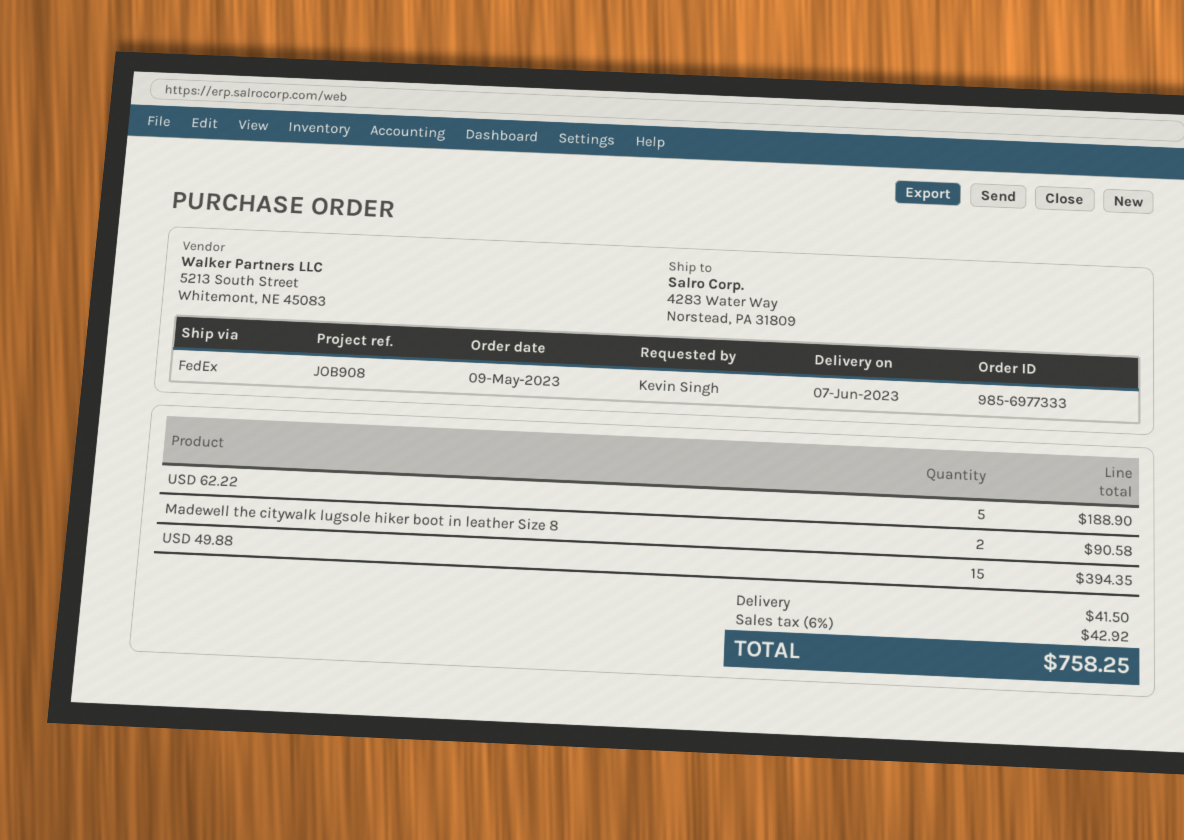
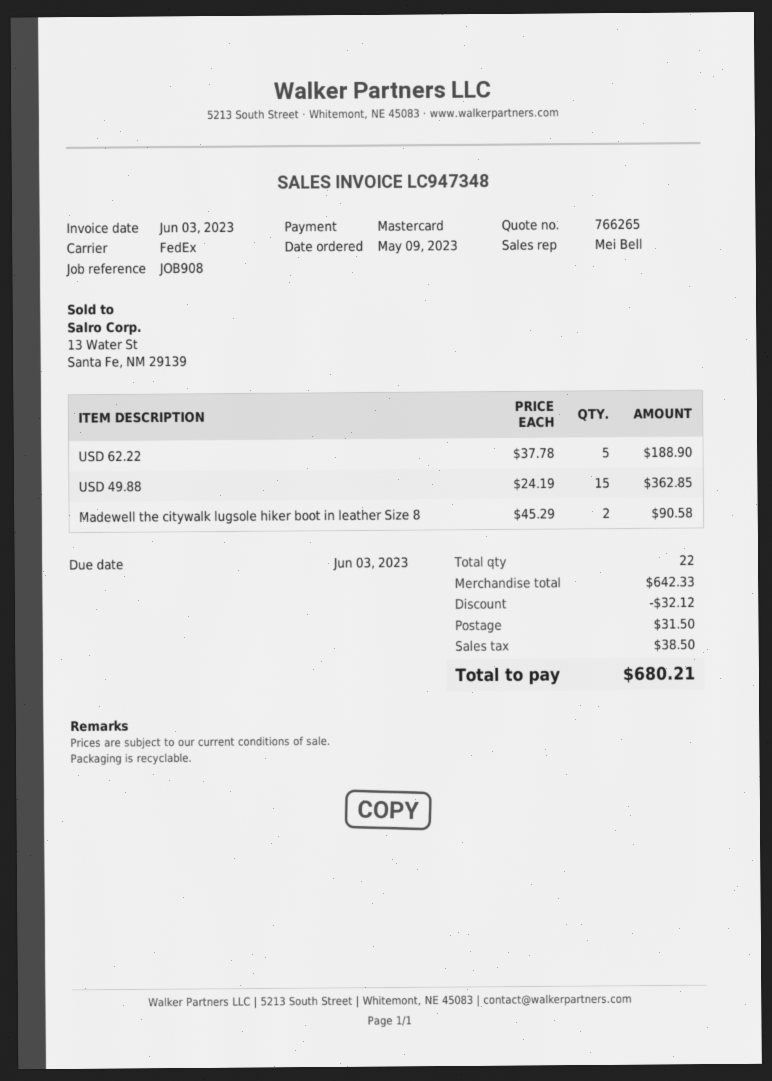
USD 49.88: 15 for 394.35 -> 15 for 362.85
discount: none -> 32.12
shipping: 41.50 -> 31.50
tax: 42.92 -> 38.50
total: 758.25 -> 680.21

